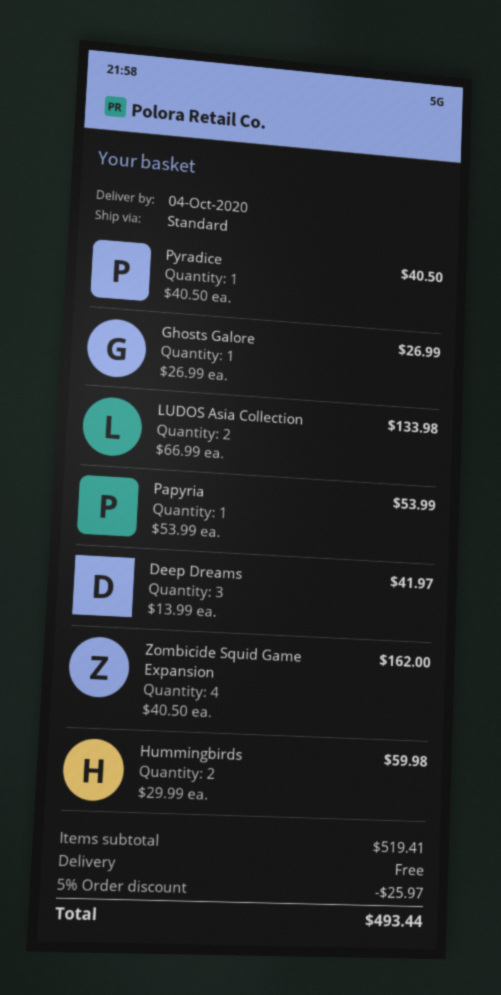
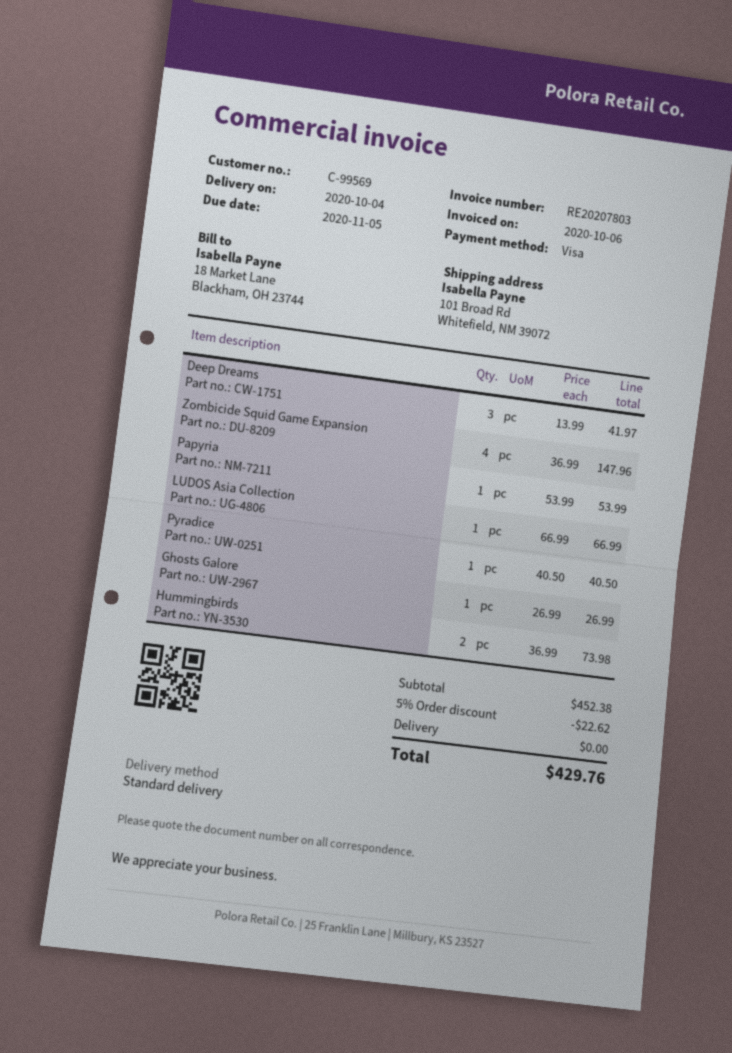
LUDOS Asia Collection: 2 x 66.99 = 133.98 -> 1 x 66.99 = 66.99
Zombicide Squid Game Expansion: 4 x 40.50 = 162.00 -> 4 x 36.99 = 147.96
Hummingbirds: 2 x 29.99 = 59.98 -> 2 x 36.99 = 73.98
subtotal: 519.41 -> 452.38
discount: 5% = 25.97 -> 5% = 22.62
total: 493.44 -> 429.76

